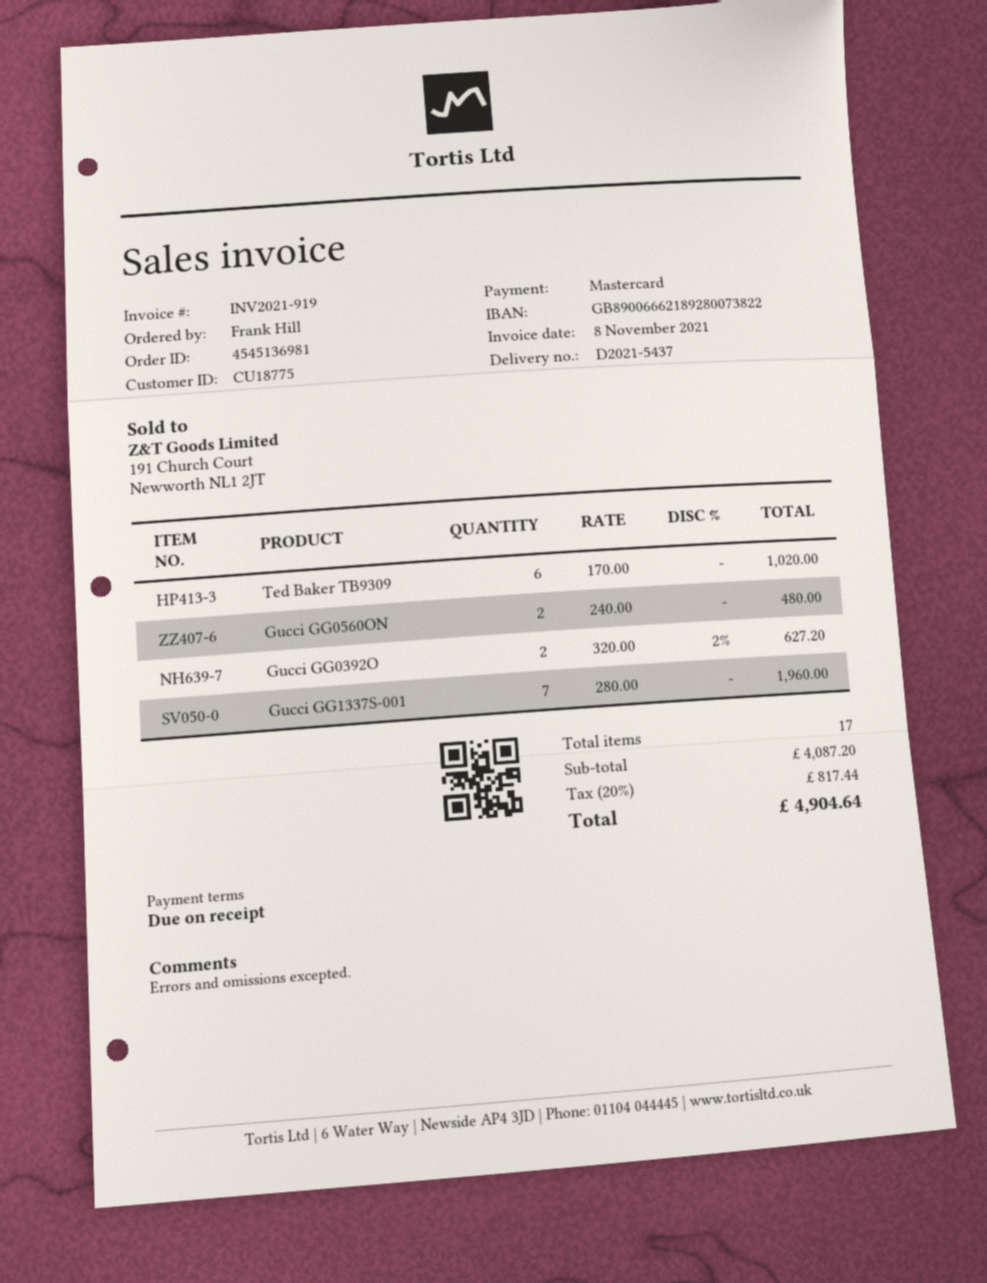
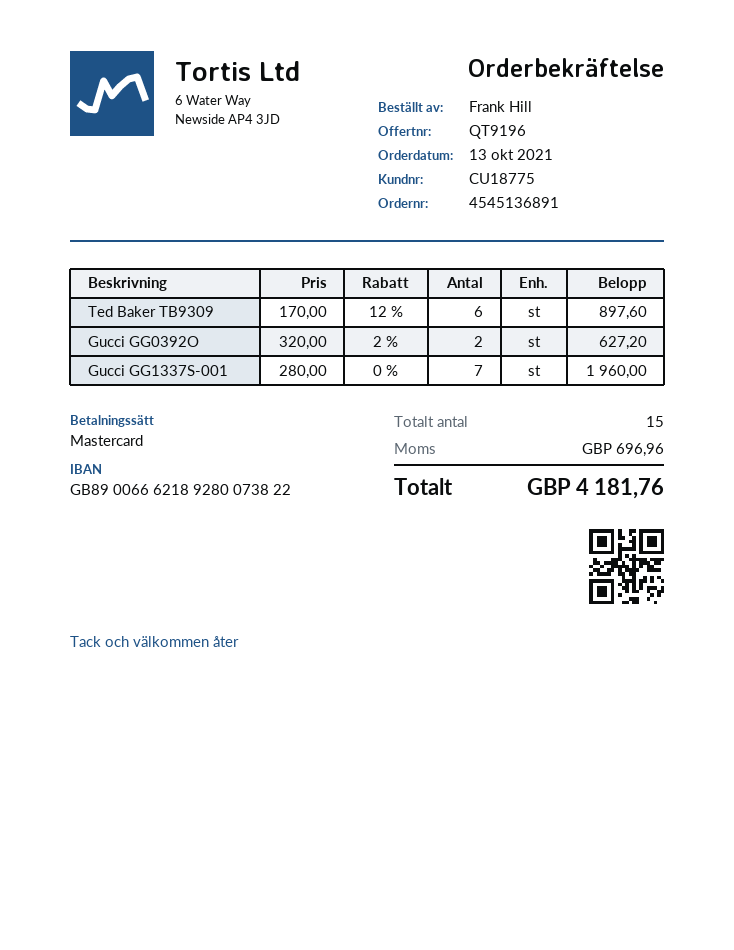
order number: 4545136981 -> 4545136891
Ted Baker TB9309: 6 x 170.00 = 1020.00 -> 6 x 170.00 - 12% = 897.60
Gucci GG0560ON: 2 x 240.00 = 480.00 -> none
total quantity: 17 -> 15
tax: 817.44 -> 696.96
total: 4904.64 -> 4181.76

